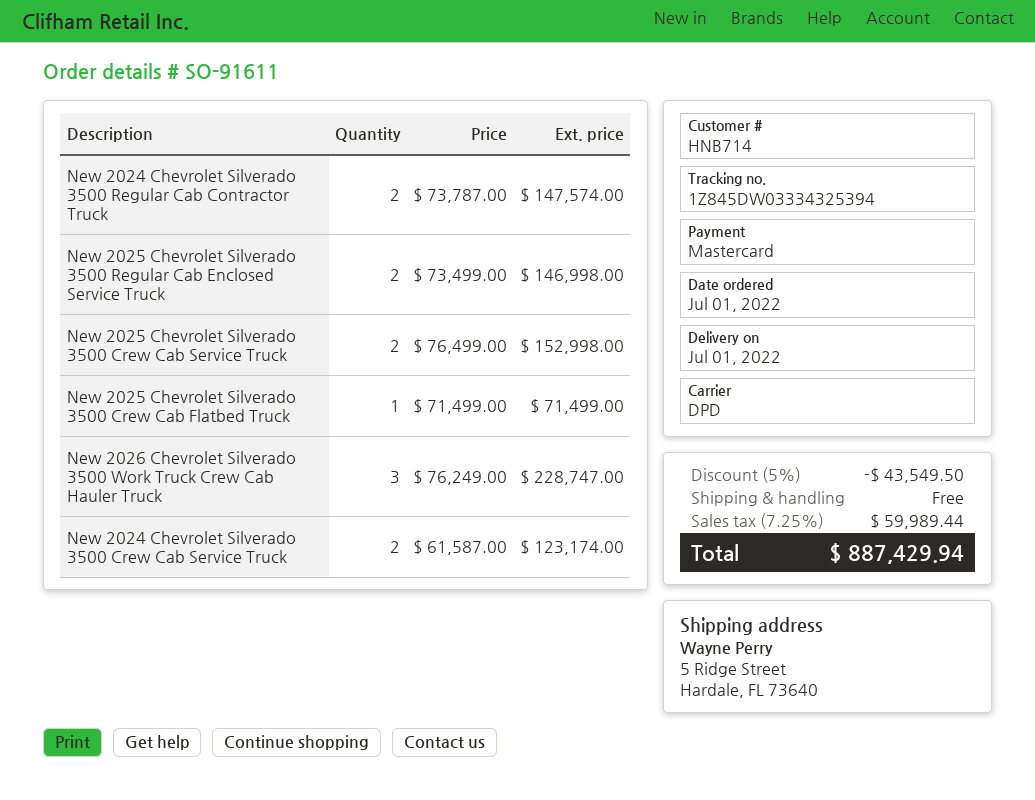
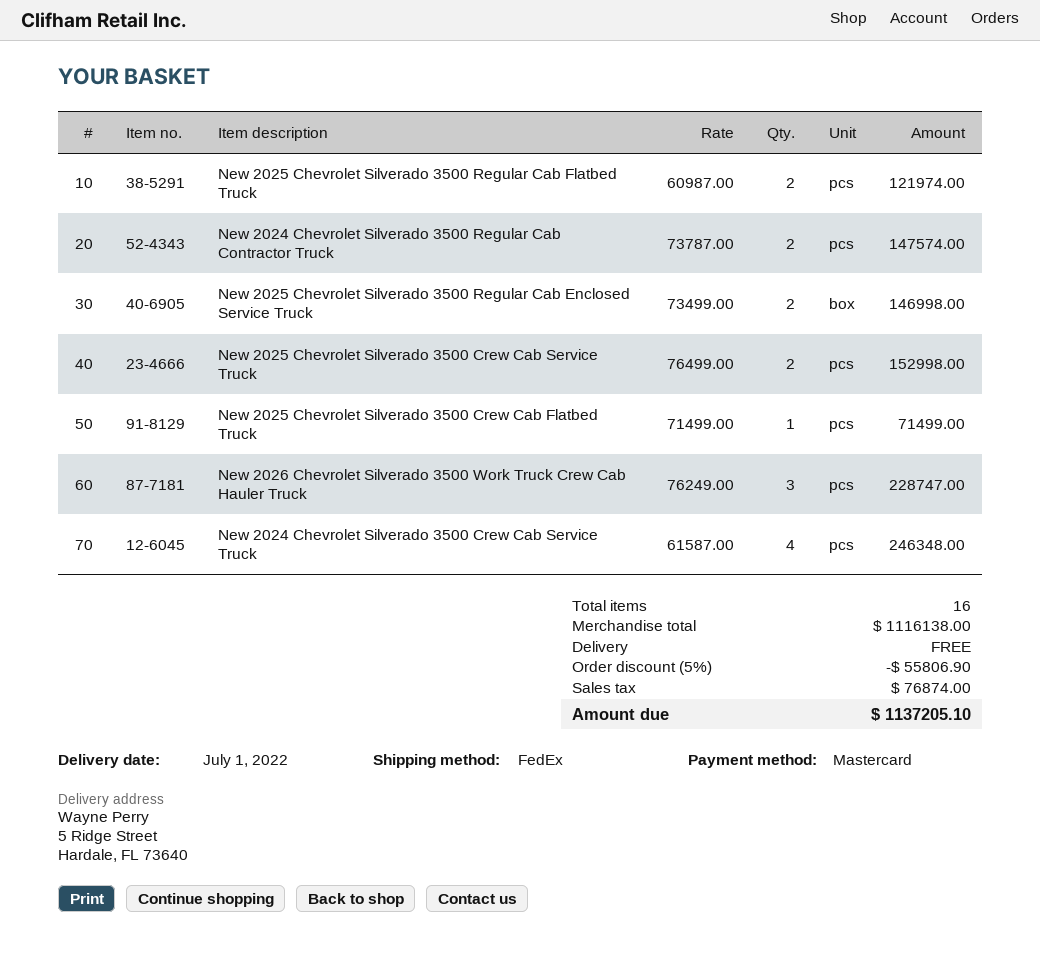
shipping method: DPD -> FedEx
New 2024 Chevrolet Silverado 3500 Crew Cab Service Truck: 2 x 61587.00 = 123174.00 -> 4 x 61587.00 = 246348.00
New 2025 Chevrolet Silverado 3500 Regular Cab Flatbed Truck: none -> 2 x 60987.00 = 121974.00
discount: 5% = 43549.50 -> 5% = 55806.90
tax: 59989.44 -> 76874.00
total: 887429.94 -> 1137205.10

